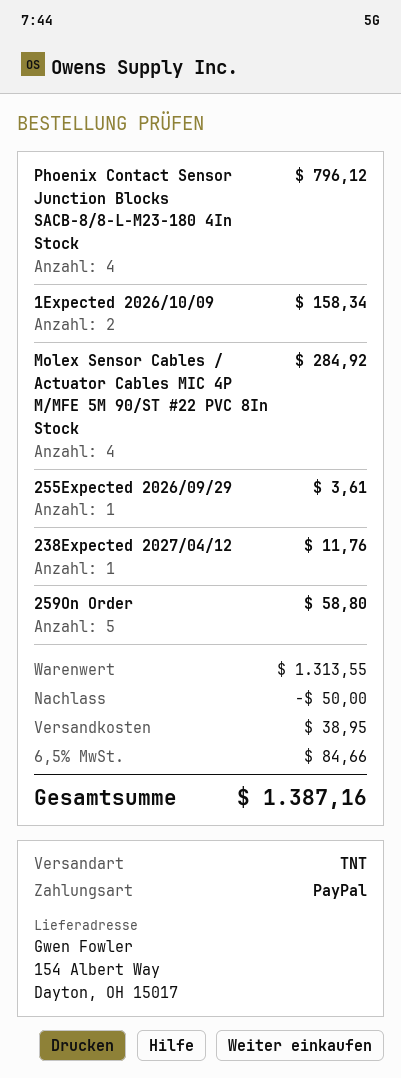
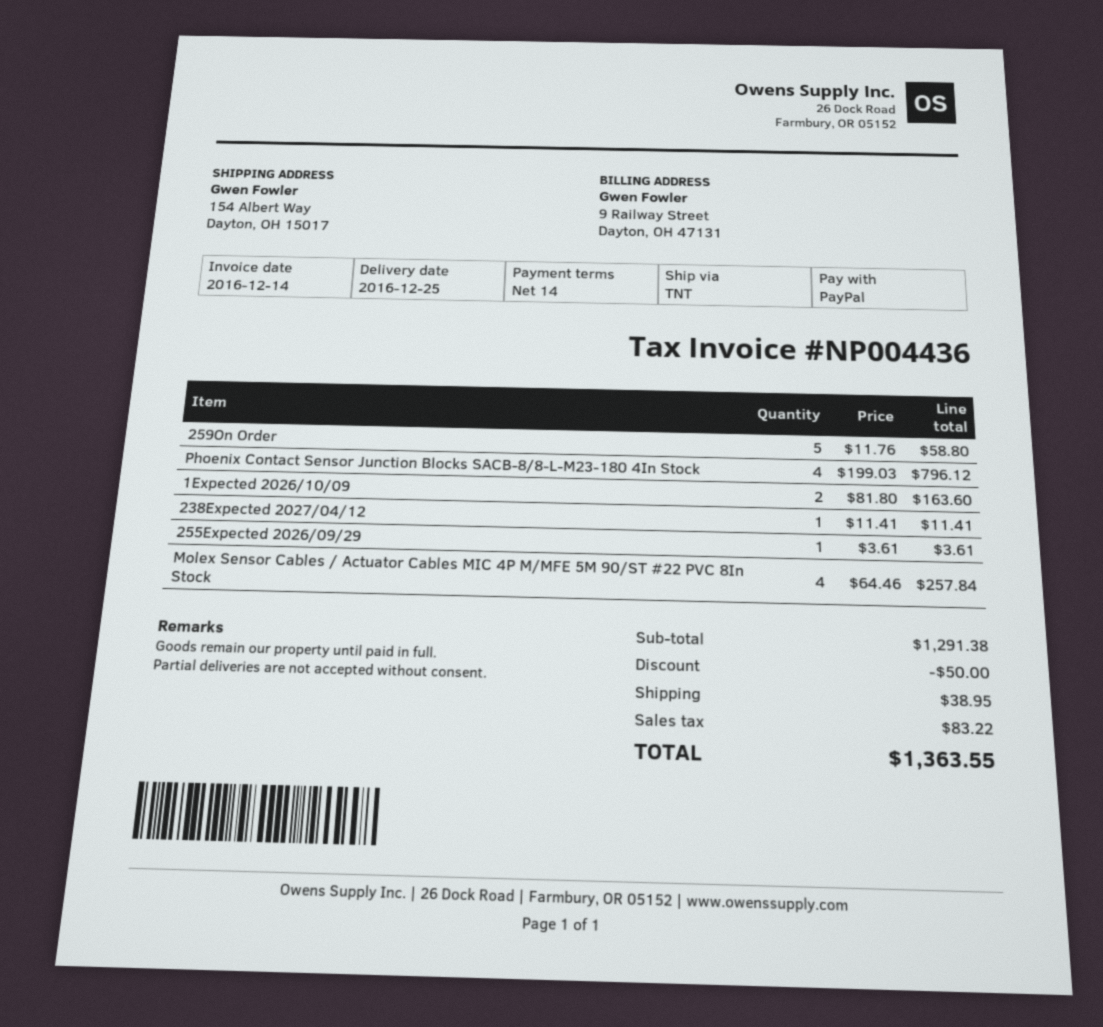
1Expected 2026/10/09: 2 for 158.34 -> 2 for 163.60
Molex Sensor Cables / Actuator Cables MIC 4P M/MFE 5M 90/ST #22 PVC 8In Stock: 4 for 284.92 -> 4 for 257.84
238Expected 2027/04/12: 1 for 11.76 -> 1 for 11.41
subtotal: 1313.55 -> 1291.38
tax: 84.66 -> 83.22
total: 1387.16 -> 1363.55

